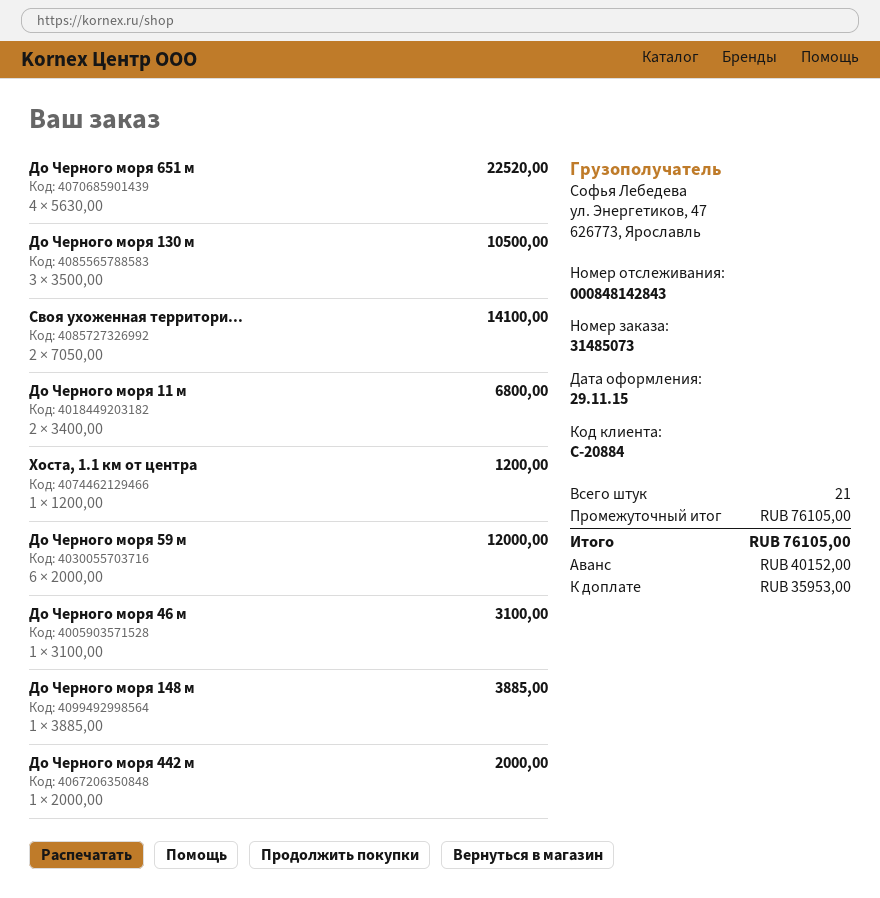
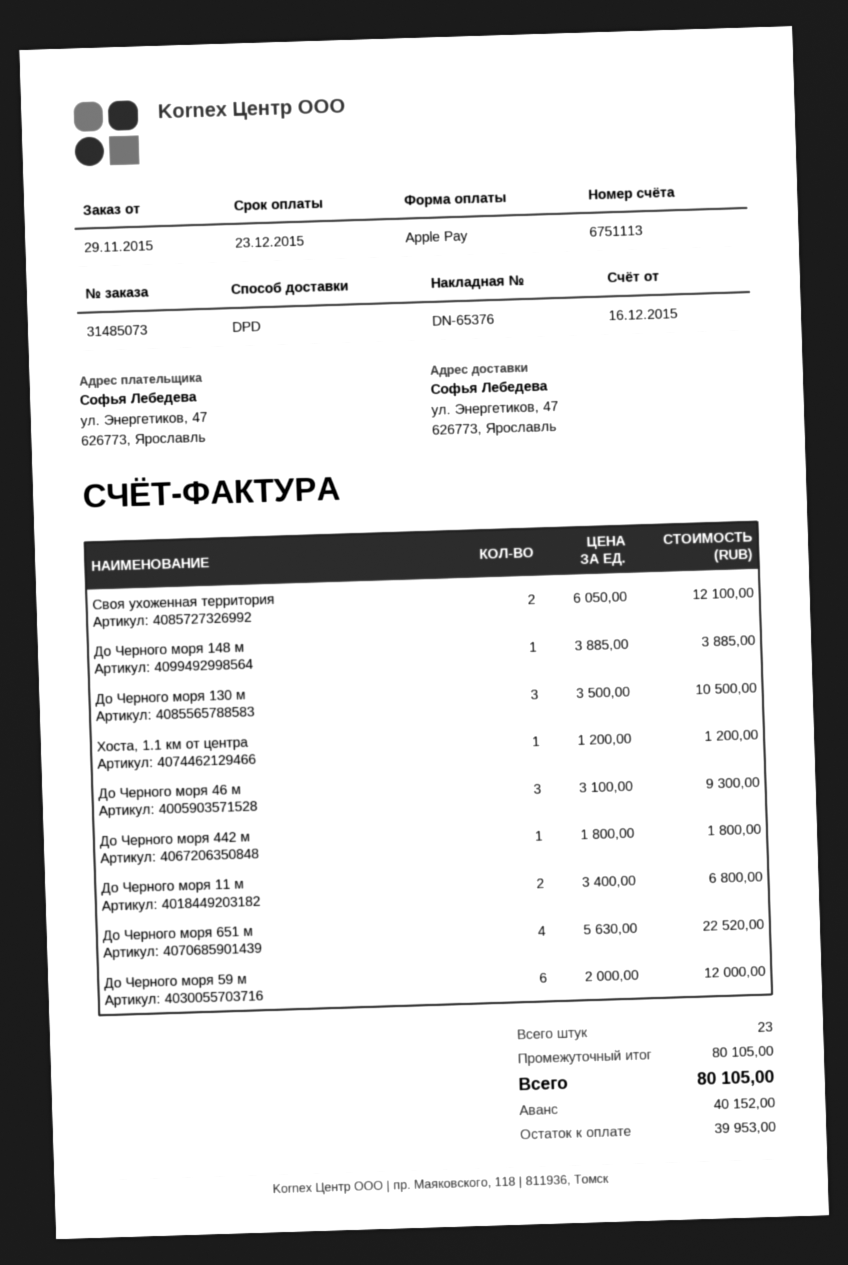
Своя ухоженная территори...: 2 x 7050.00 = 14100.00 -> 2 x 6050.00 = 12100.00
До Черного моря 46 м: 1 x 3100.00 = 3100.00 -> 3 x 3100.00 = 9300.00
До Черного моря 442 м: 1 x 2000.00 = 2000.00 -> 1 x 1800.00 = 1800.00
total quantity: 21 -> 23
subtotal: 76105.00 -> 80105.00
total: 76105.00 -> 80105.00
balance: 35953.00 -> 39953.00

